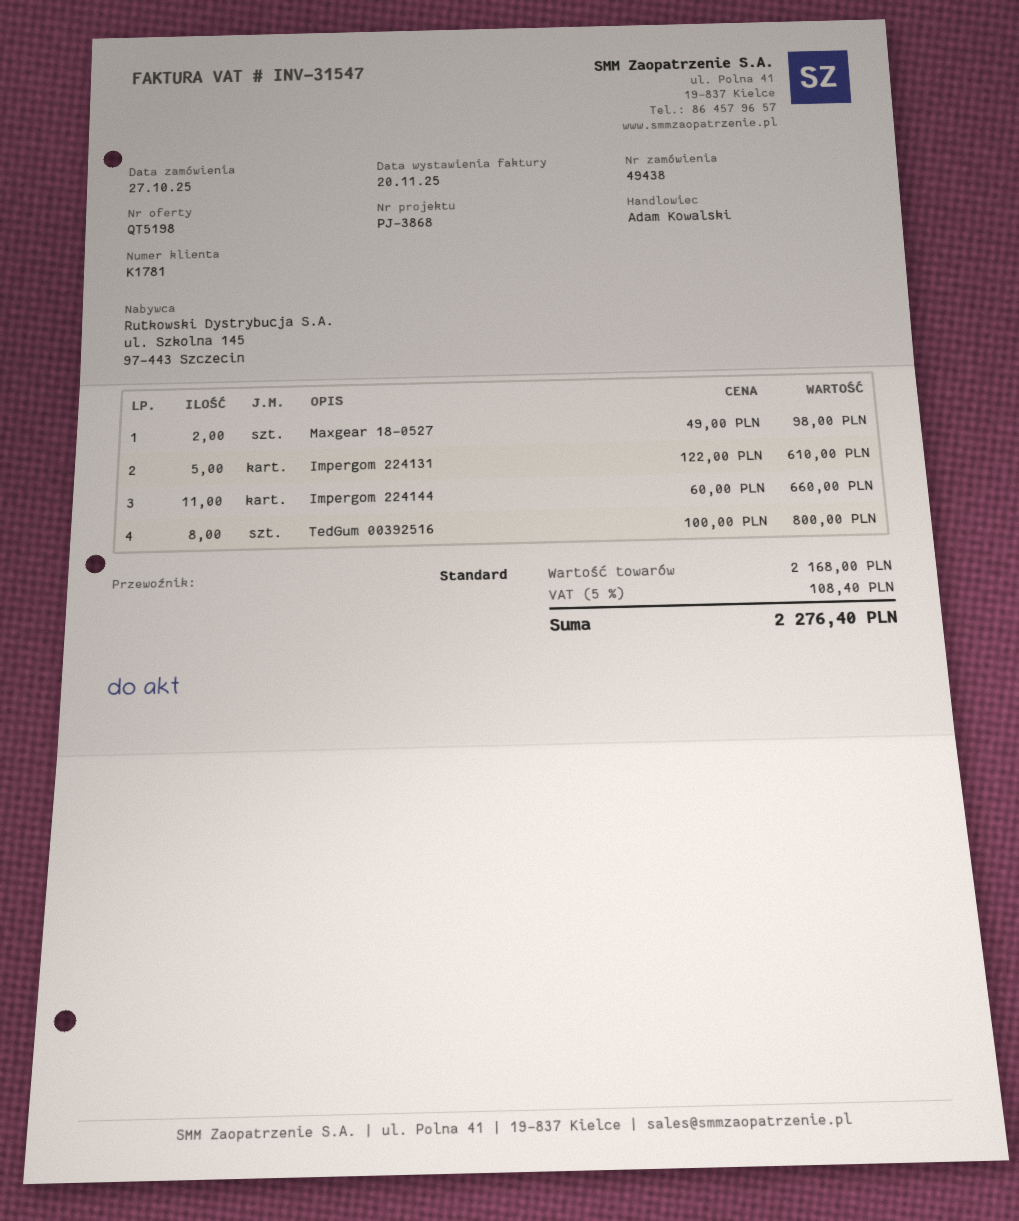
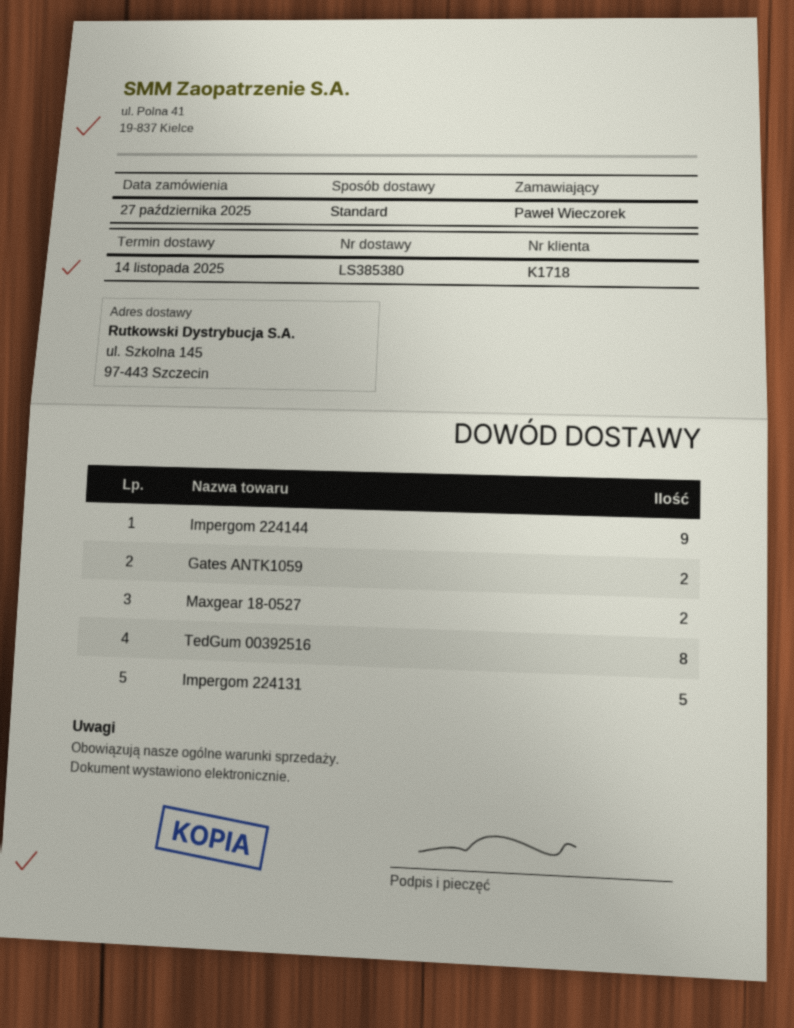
customer number: K1781 -> K1718
Impergom 224144: 11 -> 9
Gates ANTK1059: none -> 2

